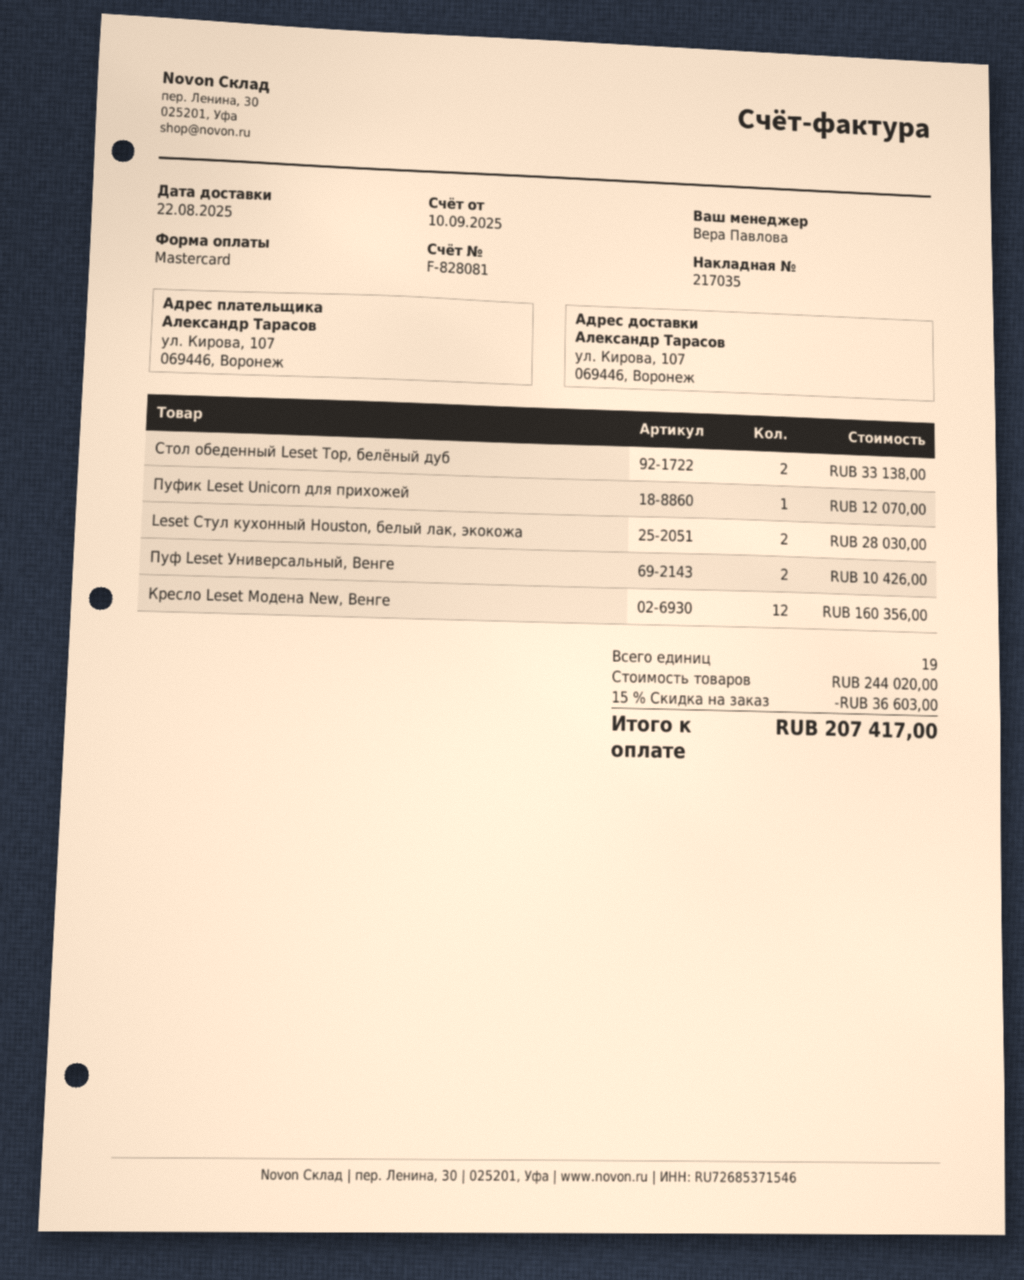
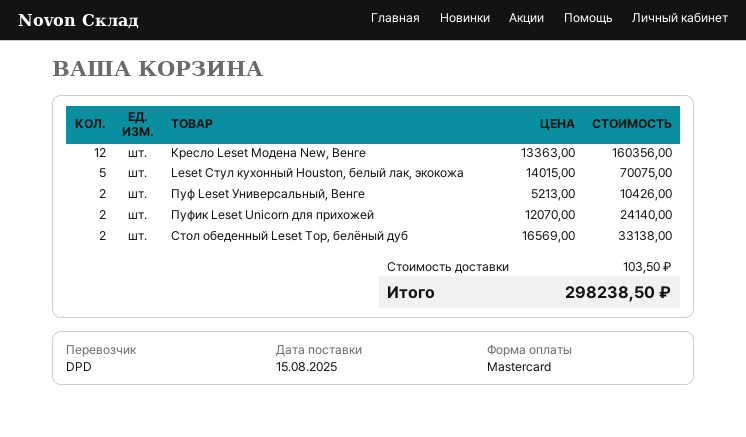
delivery date: 2025-08-22 -> 2025-08-15
Пуфик Leset Unicorn для прихожей: 1 for 12070.00 -> 2 for 24140.00
Leset Стул кухонный Houston, белый лак, экокожа: 2 for 28030.00 -> 5 for 70075.00
discount: 15% = 36603.00 -> none
shipping: none -> 103.50
total: 207417.00 -> 298238.50

